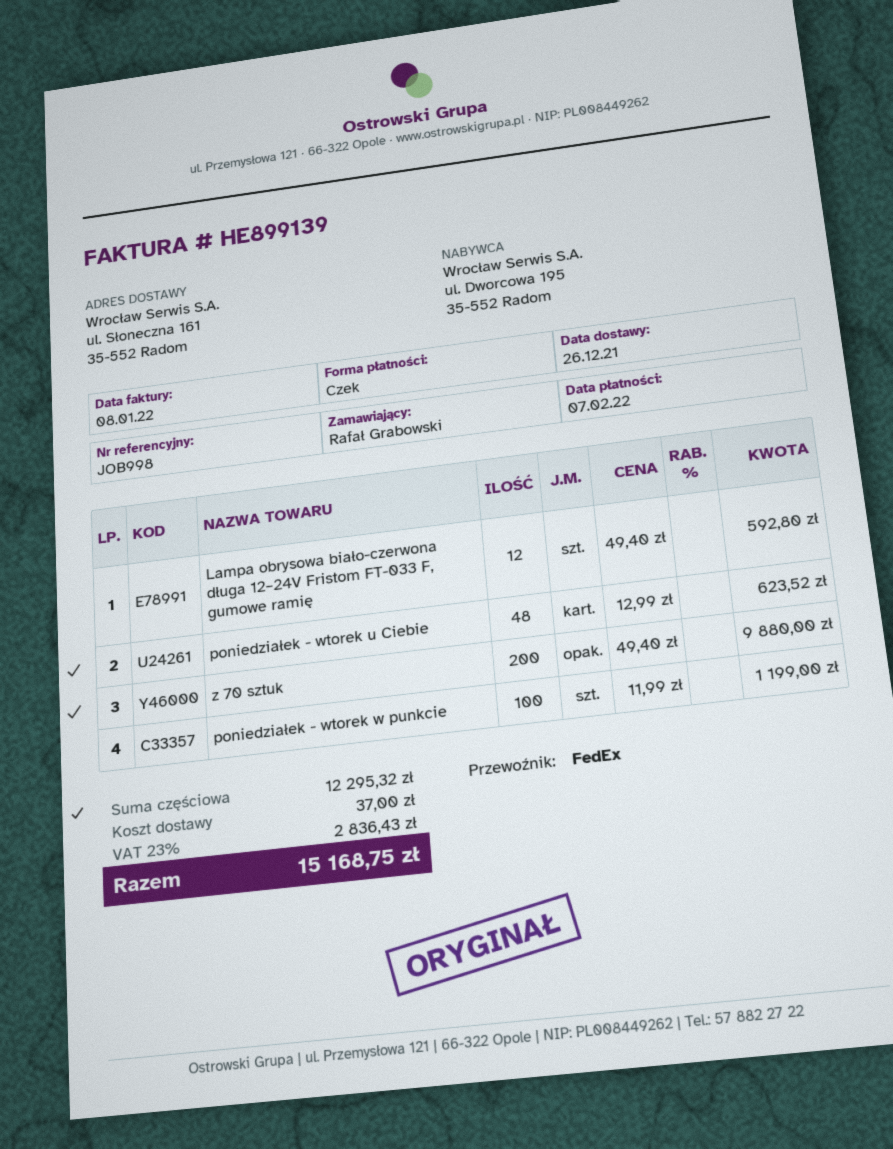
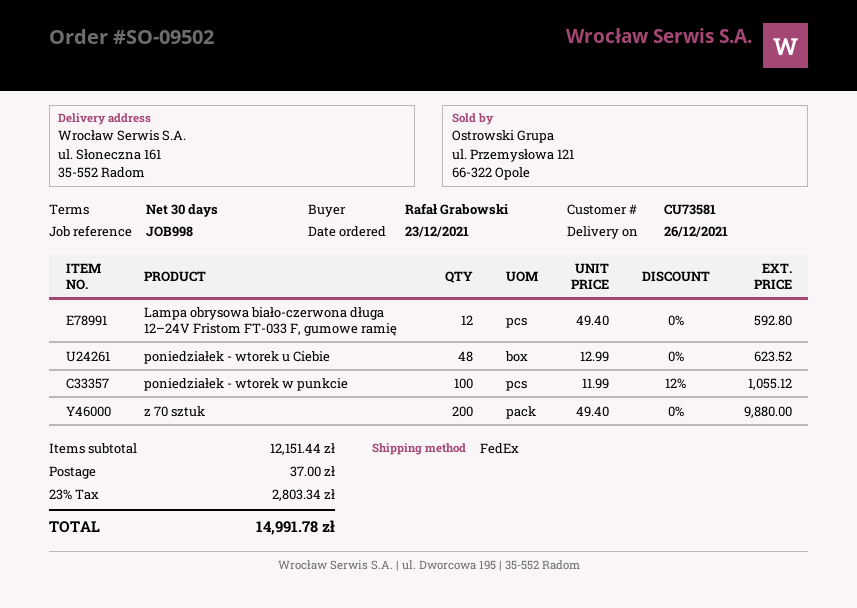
poniedziałek - wtorek w punkcie: 100 x 11.99 = 1199.00 -> 100 x 11.99 - 12% = 1055.12
subtotal: 12295.32 -> 12151.44
tax: 23% = 2836.43 -> 23% = 2803.34
total: 15168.75 -> 14991.78

